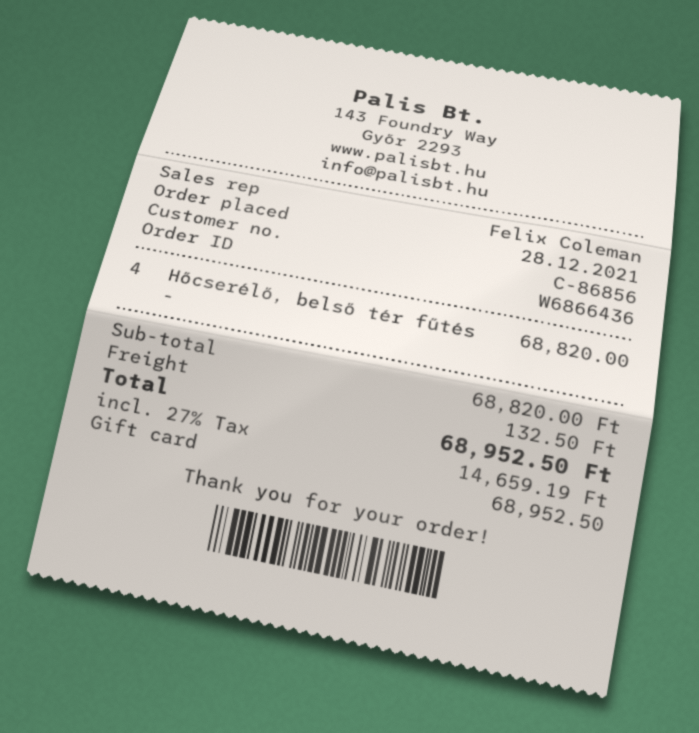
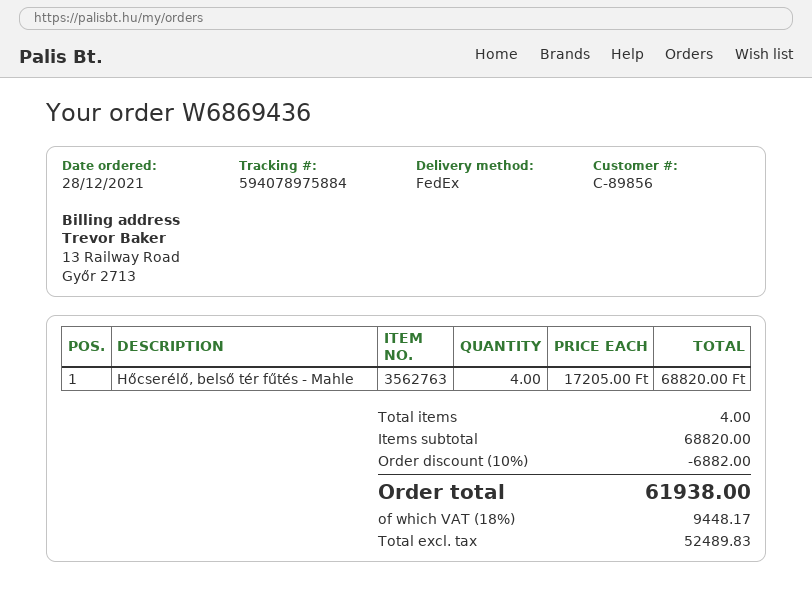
order number: W6866436 -> W6869436
customer number: C-86856 -> C-89856
discount: none -> 10% = 6882.00
shipping: 132.50 -> none
tax: 27% = 14659.19 -> 18% = 9448.17
total: 68952.50 -> 61938.00

